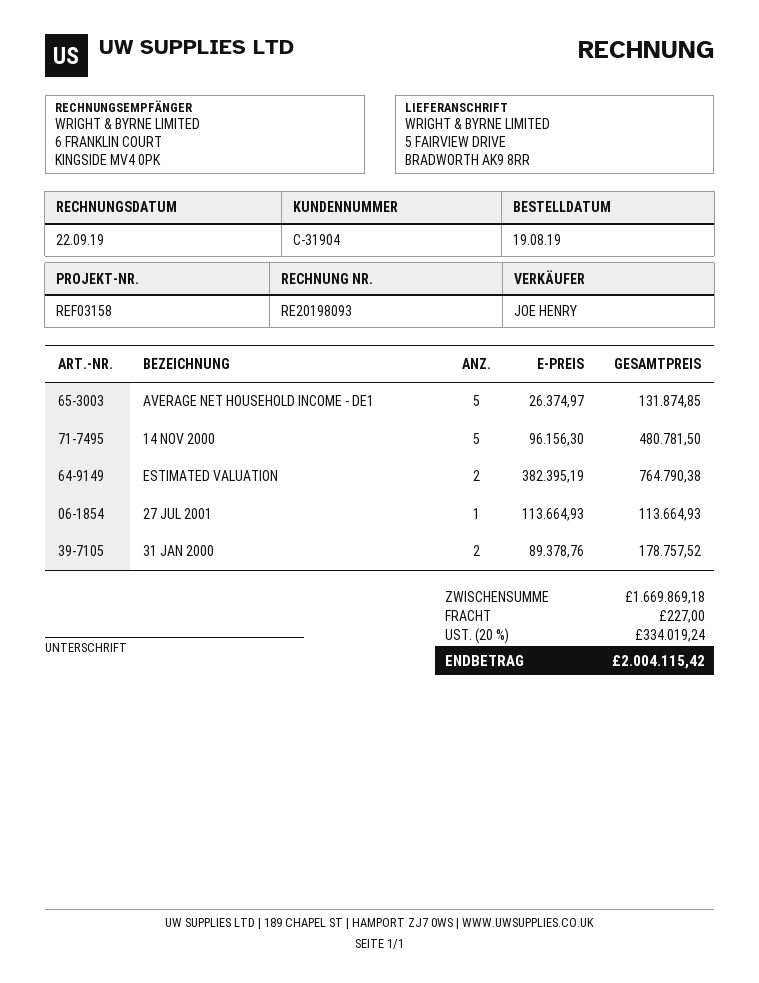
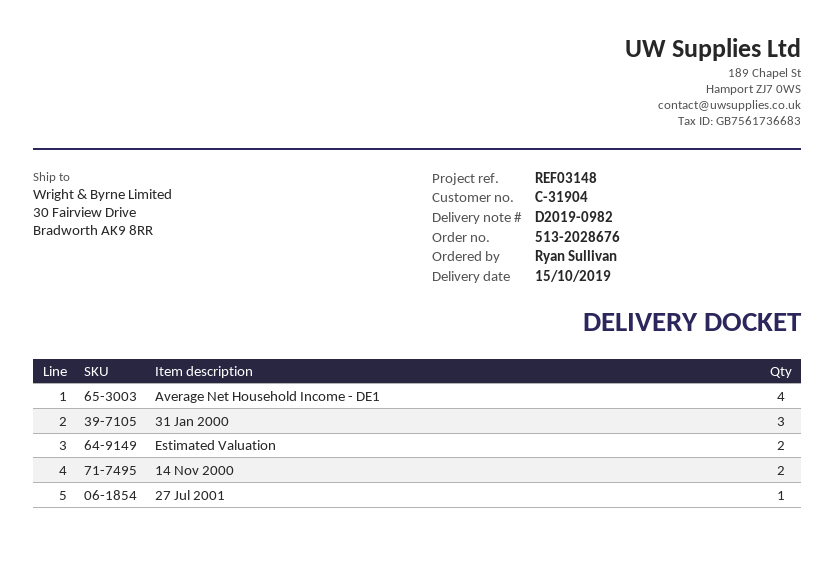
reference: REF03158 -> REF03148
ship to: 5 FAIRVIEW DRIVE, BRADWORTH AK9 8RR -> 30 Fairview Drive, Bradworth AK9 8RR
AVERAGE NET HOUSEHOLD INCOME - DE1: 5 -> 4
14 NOV 2000: 5 -> 2
31 JAN 2000: 2 -> 3

